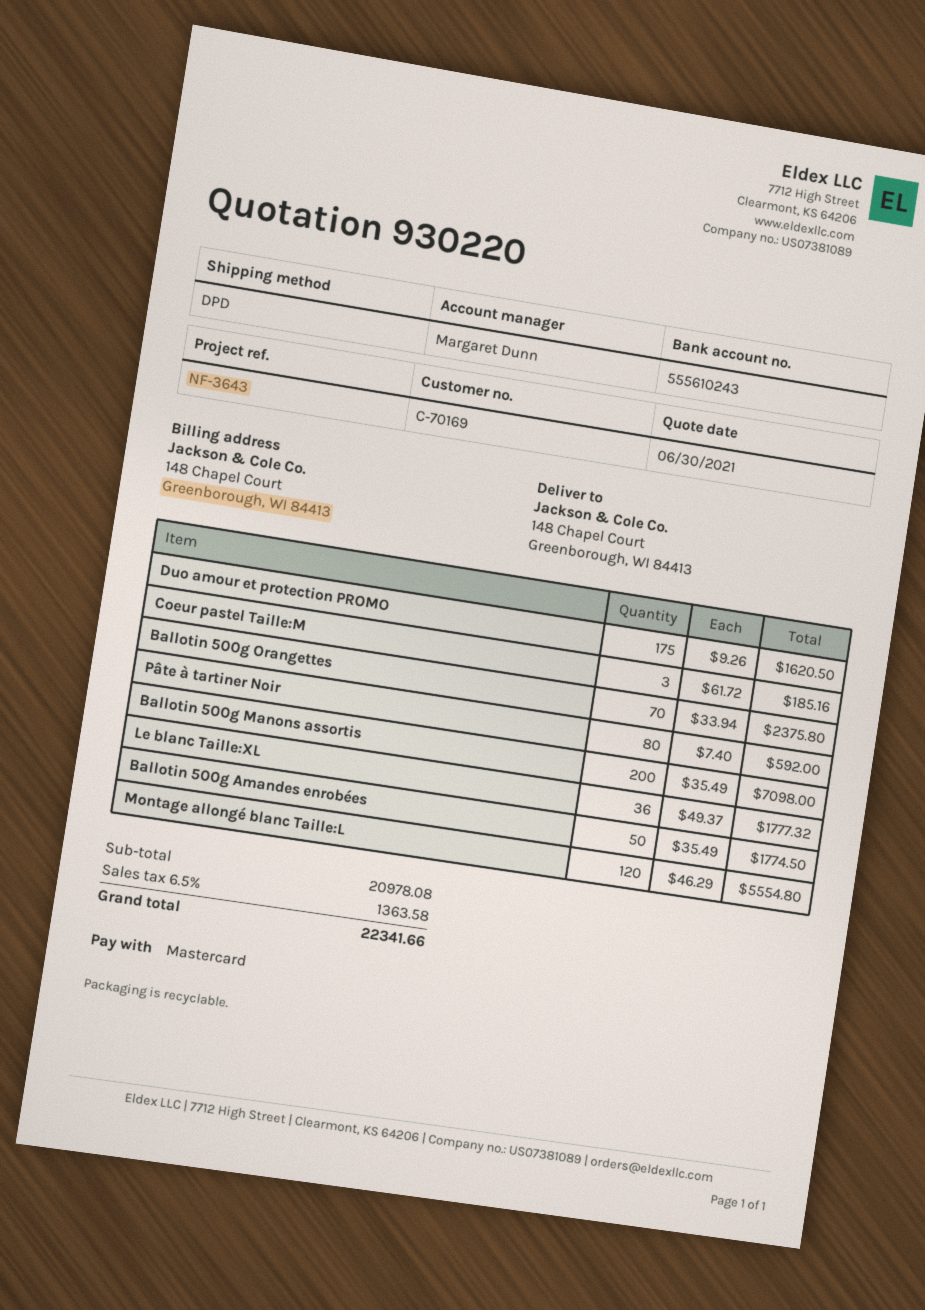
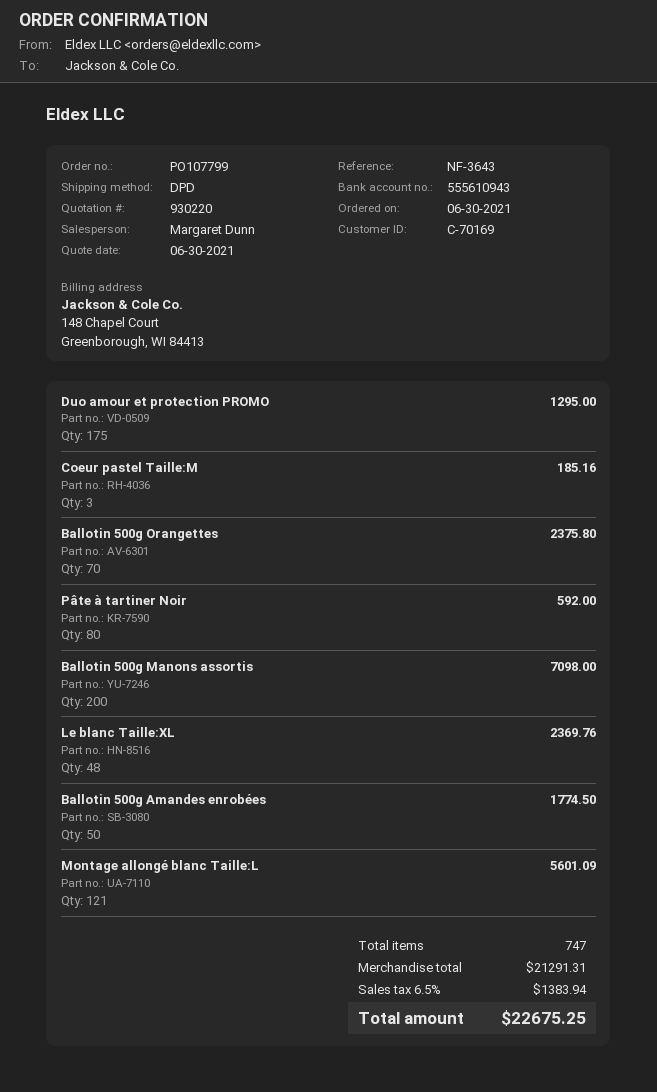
bank account: 555610243 -> 555610943
Duo amour et protection PROMO: 175 for 1620.50 -> 175 for 1295.00
Le blanc Taille:XL: 36 for 1777.32 -> 48 for 2369.76
Montage allongé blanc Taille:L: 120 for 5554.80 -> 121 for 5601.09
subtotal: 20978.08 -> 21291.31
tax: 6.5% = 1363.58 -> 6.5% = 1383.94
total: 22341.66 -> 22675.25

